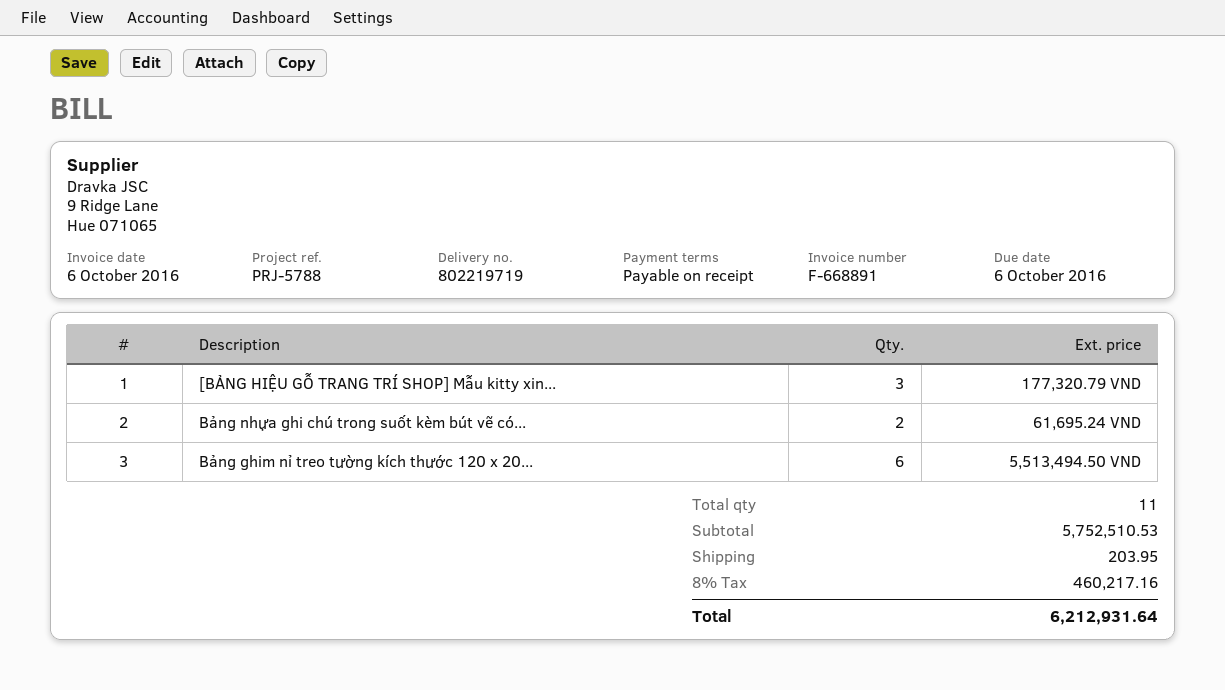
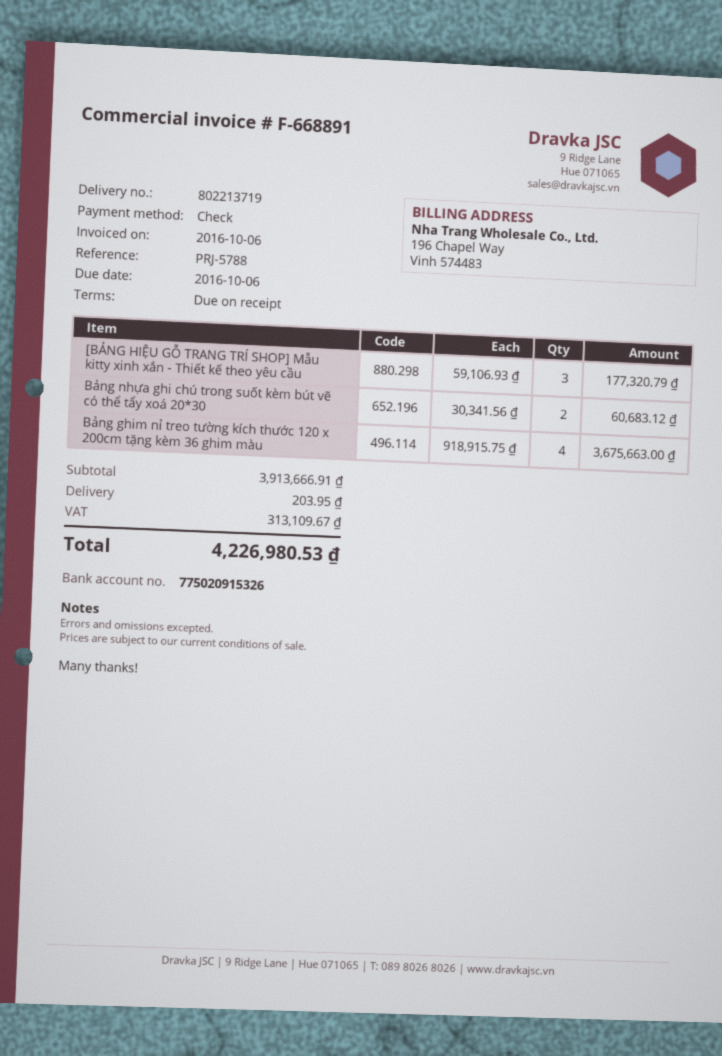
delivery note number: 802219719 -> 802213719
Bảng nhựa ghi chú trong suốt kèm bút vẽ có...: 2 for 61695.24 -> 2 for 60683.12
Bảng ghim nỉ treo tường kích thước 120 x 20...: 6 for 5513494.50 -> 4 for 3675663.00
subtotal: 5752510.53 -> 3913666.91
tax: 460217.16 -> 313109.67
total: 6212931.64 -> 4226980.53

